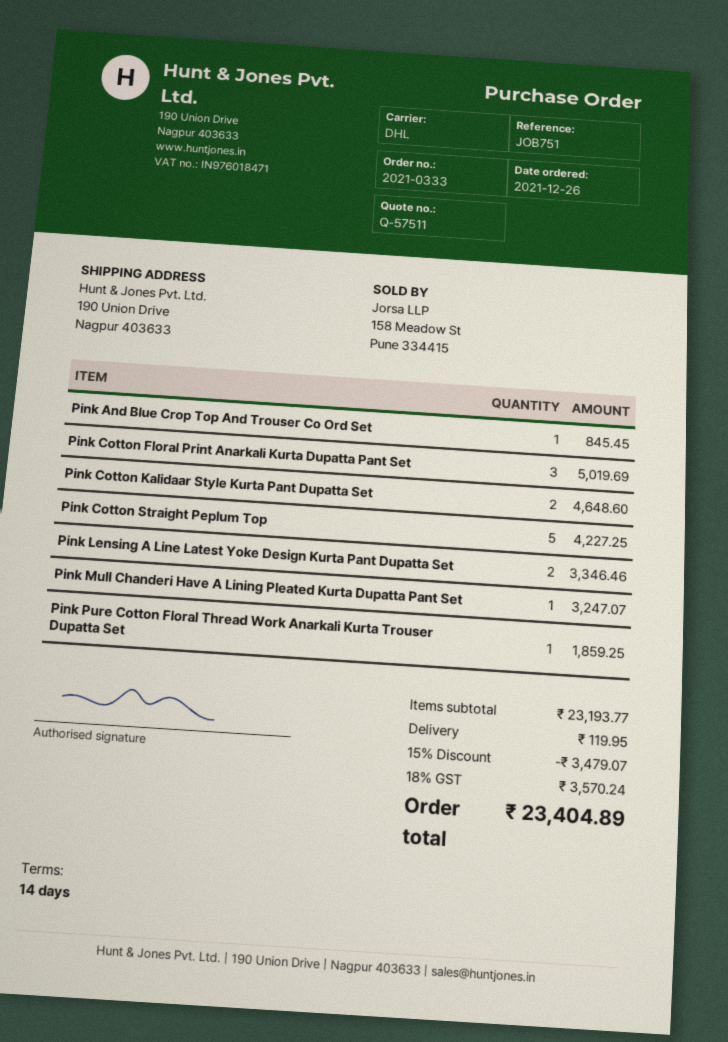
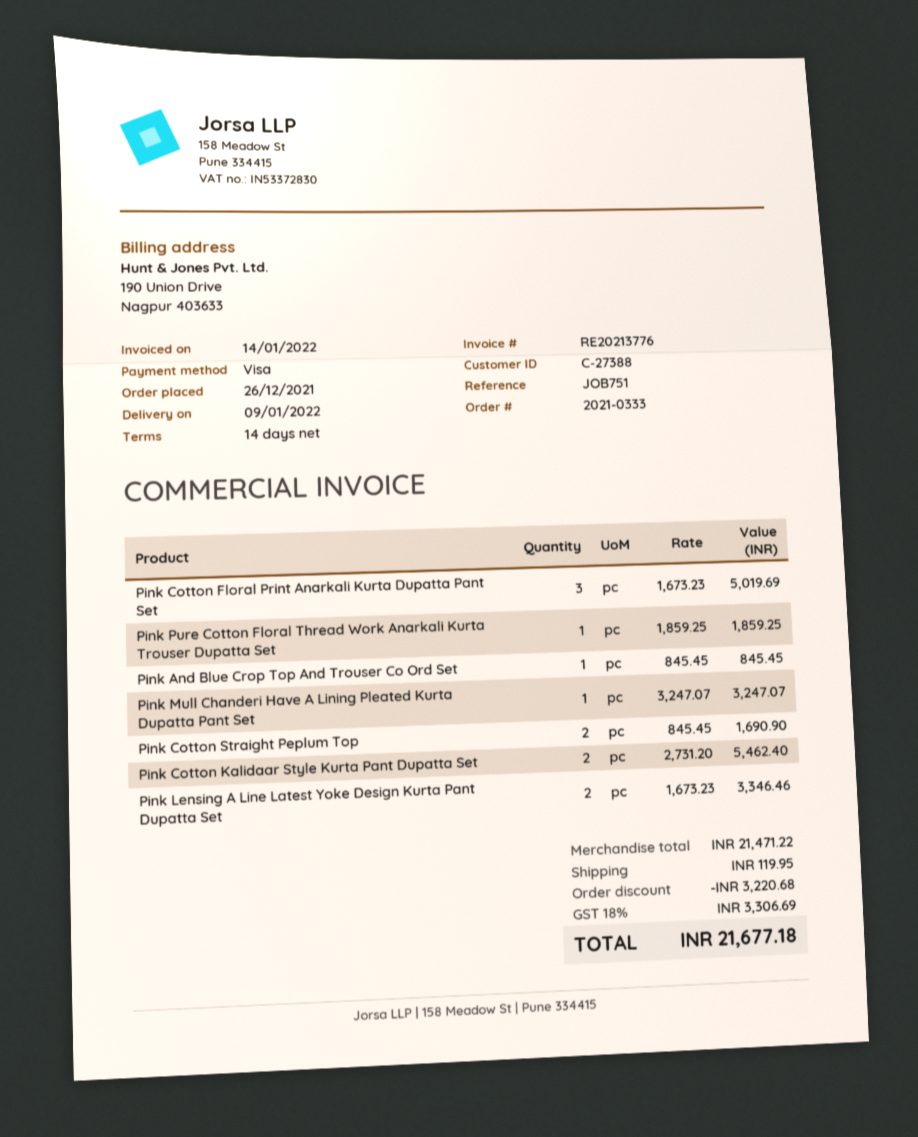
Pink Cotton Kalidaar Style Kurta Pant Dupatta Set: 2 for 4648.60 -> 2 for 5462.40
Pink Cotton Straight Peplum Top: 5 for 4227.25 -> 2 for 1690.90
subtotal: 23193.77 -> 21471.22
discount: 3479.07 -> 3220.68
tax: 18% = 3570.24 -> 18% = 3306.69
total: 23404.89 -> 21677.18

